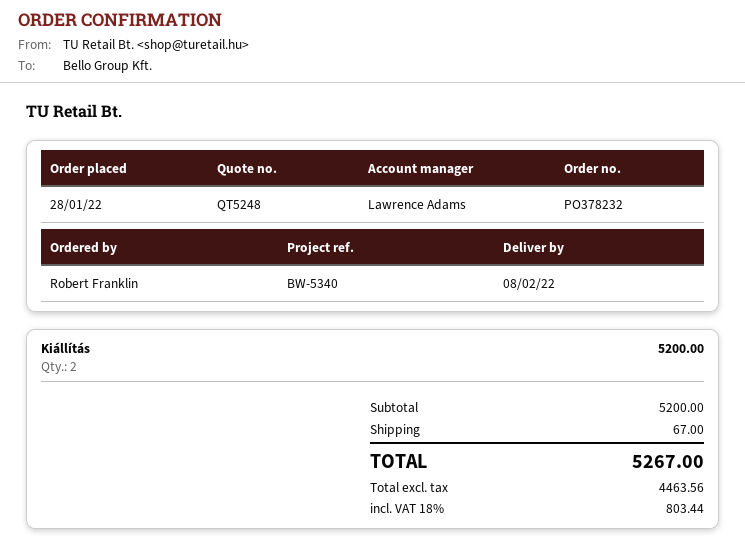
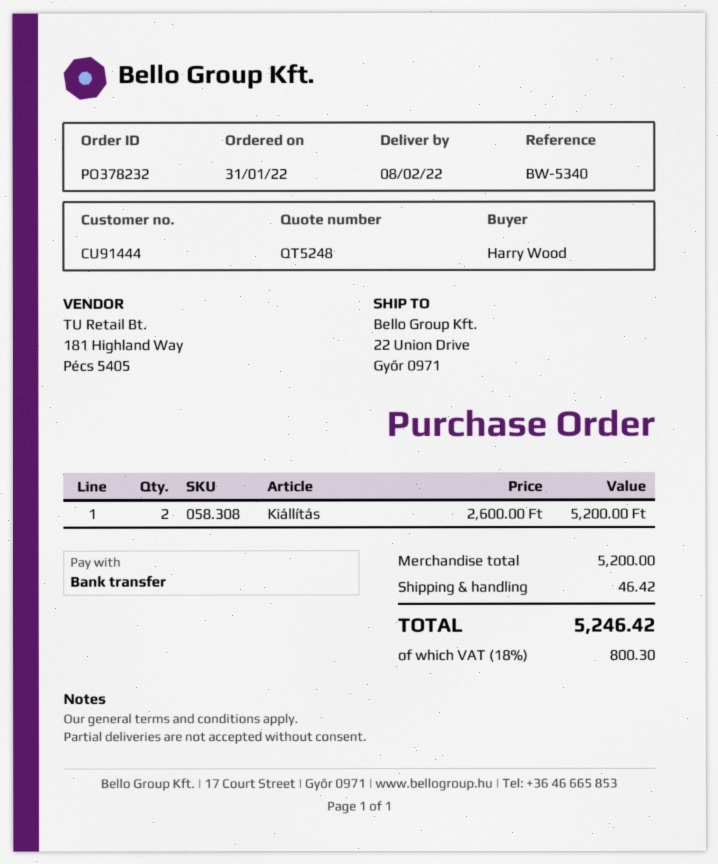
order date: 2022-01-28 -> 2022-01-31
ordered by: Robert Franklin -> Harry Wood
shipping: 67.00 -> 46.42
tax: 18% = 803.44 -> 18% = 800.30
total: 5267.00 -> 5246.42

